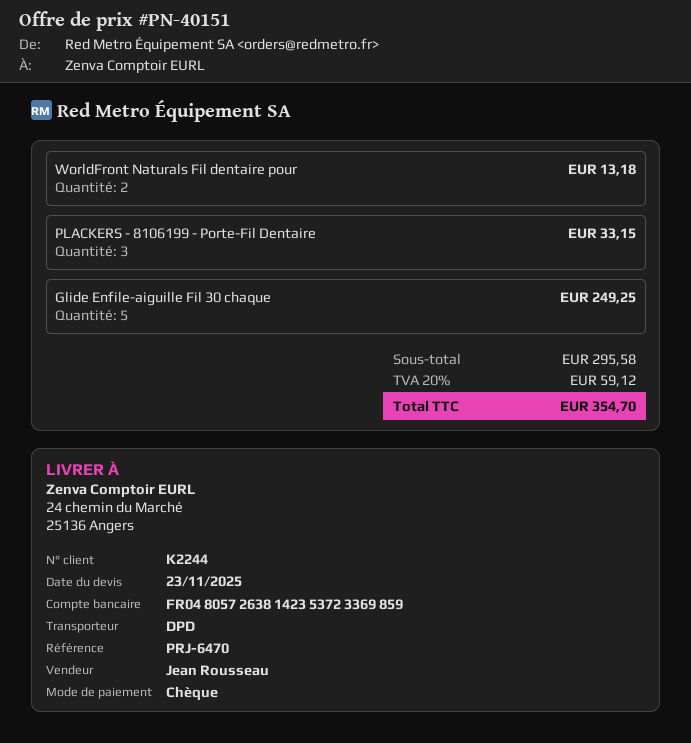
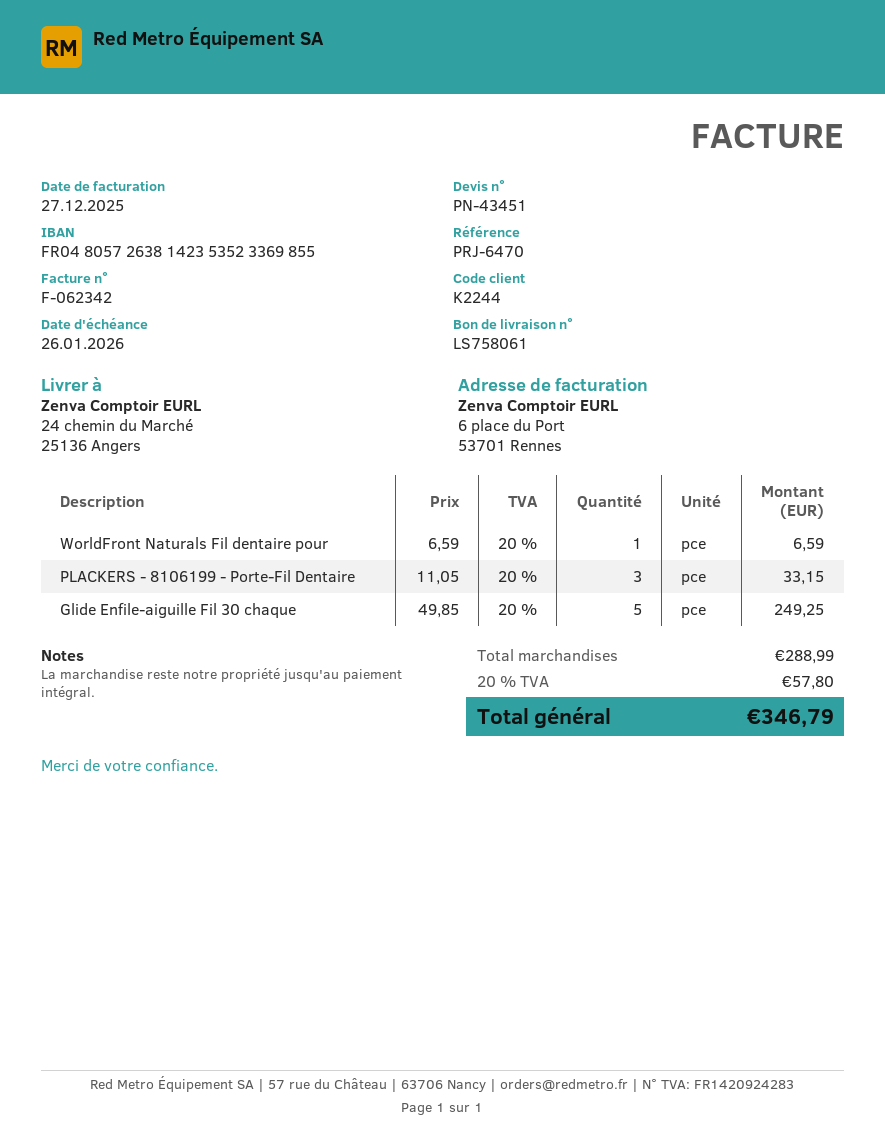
quote number: PN-40151 -> PN-43451
bank account: FR0480572638142353723369859 -> FR0480572638142353523369855
WorldFront Naturals Fil dentaire pour: 2 for 13.18 -> 1 for 6.59
subtotal: 295.58 -> 288.99
tax: 20% = 59.12 -> 20% = 57.80
total: 354.70 -> 346.79

